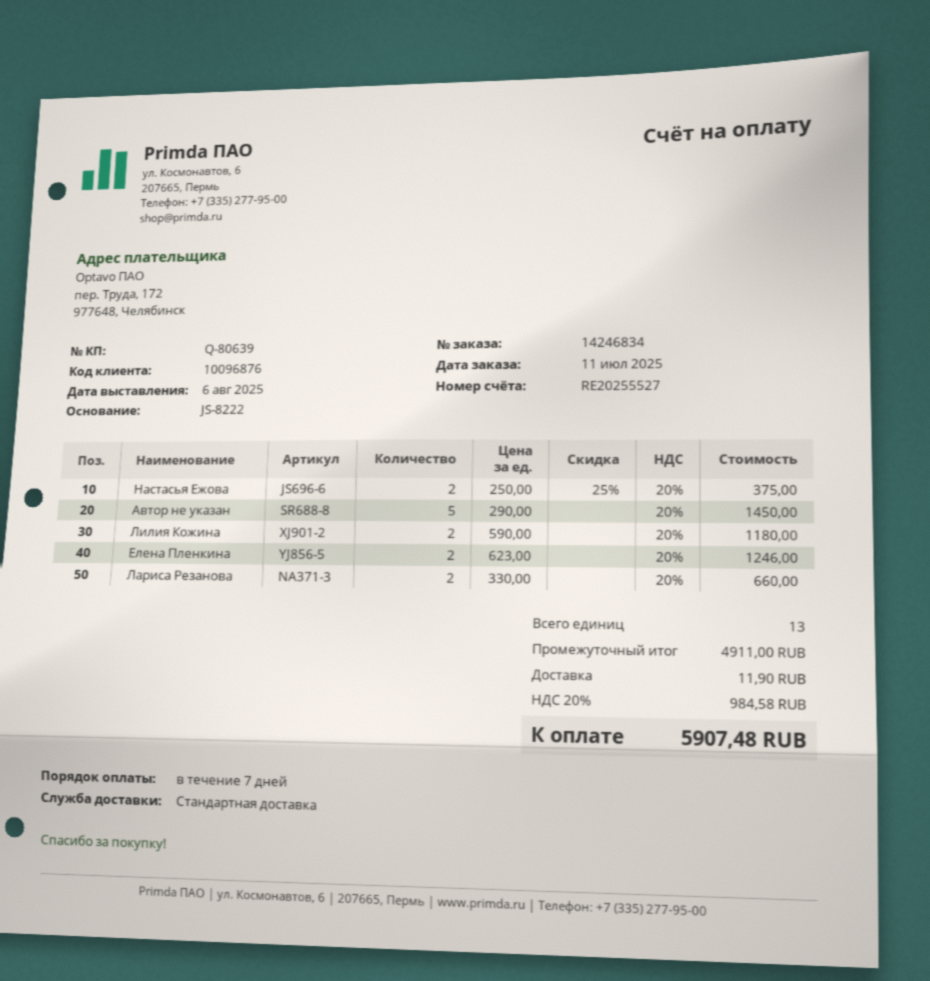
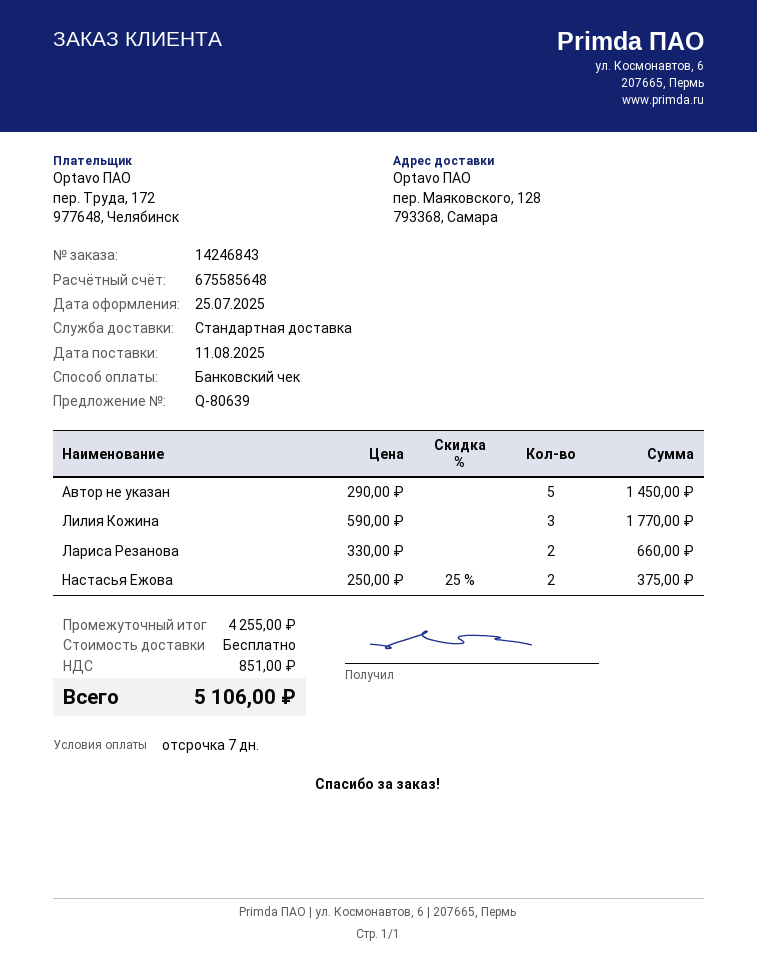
order number: 14246834 -> 14246843
order date: 2025-07-11 -> 2025-07-25
Лилия Кожина: 2 x 590.00 = 1180.00 -> 3 x 590.00 = 1770.00
Елена Пленкина: 2 x 623.00 = 1246.00 -> none
subtotal: 4911.00 -> 4255.00
shipping: 11.90 -> 0.00
tax: 984.58 -> 851.00
total: 5907.48 -> 5106.00

